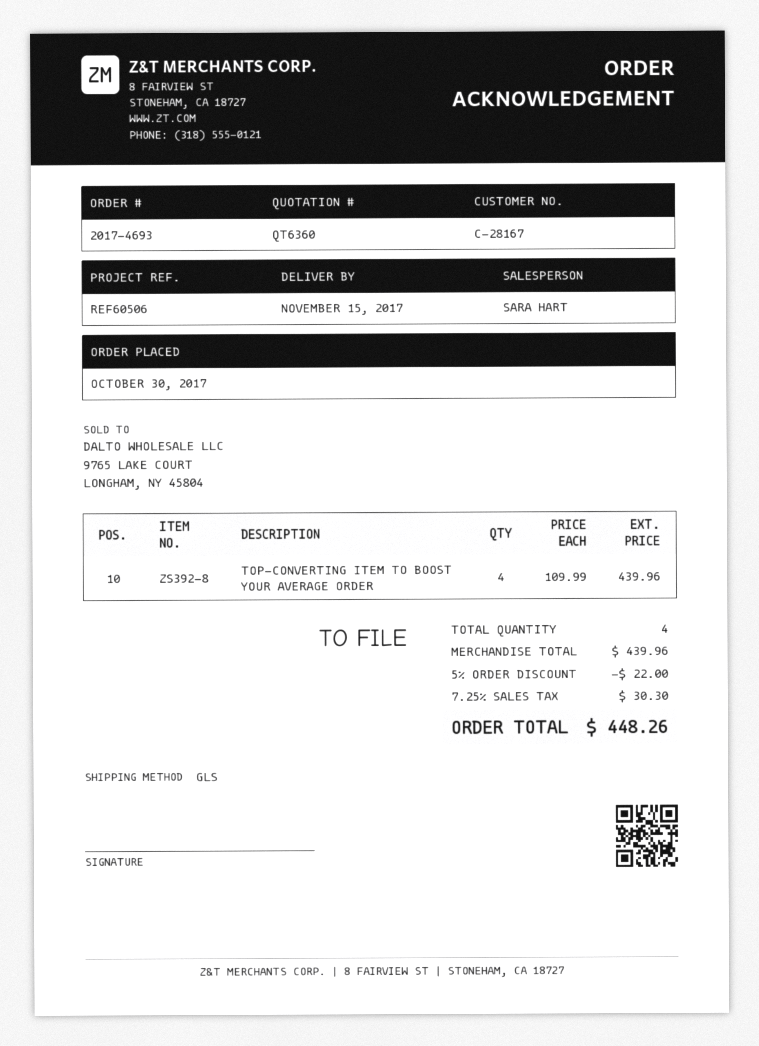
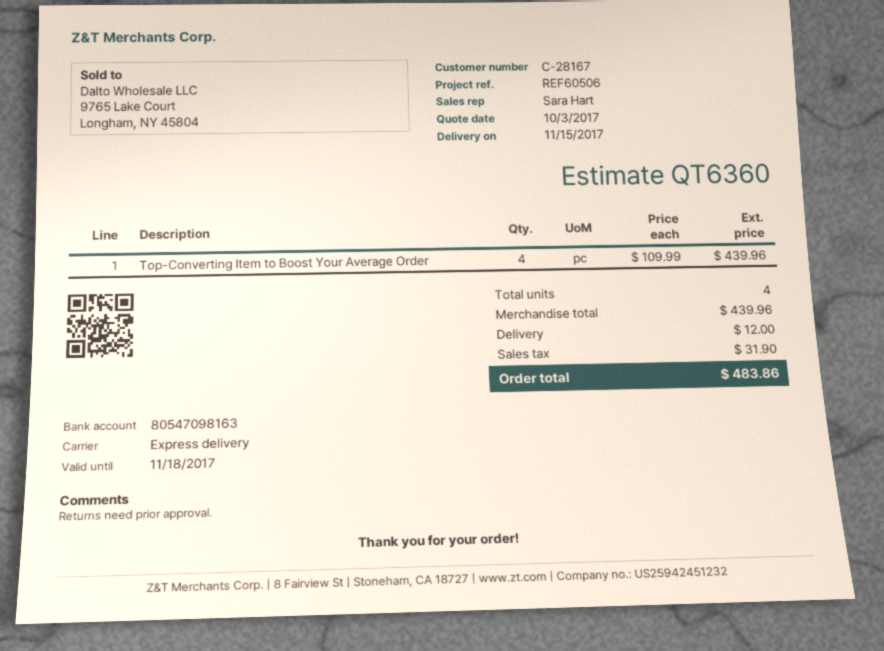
shipping method: GLS -> express
discount: 5% = 22.00 -> none
shipping: none -> 12.00
tax: 30.30 -> 31.90
total: 448.26 -> 483.86

